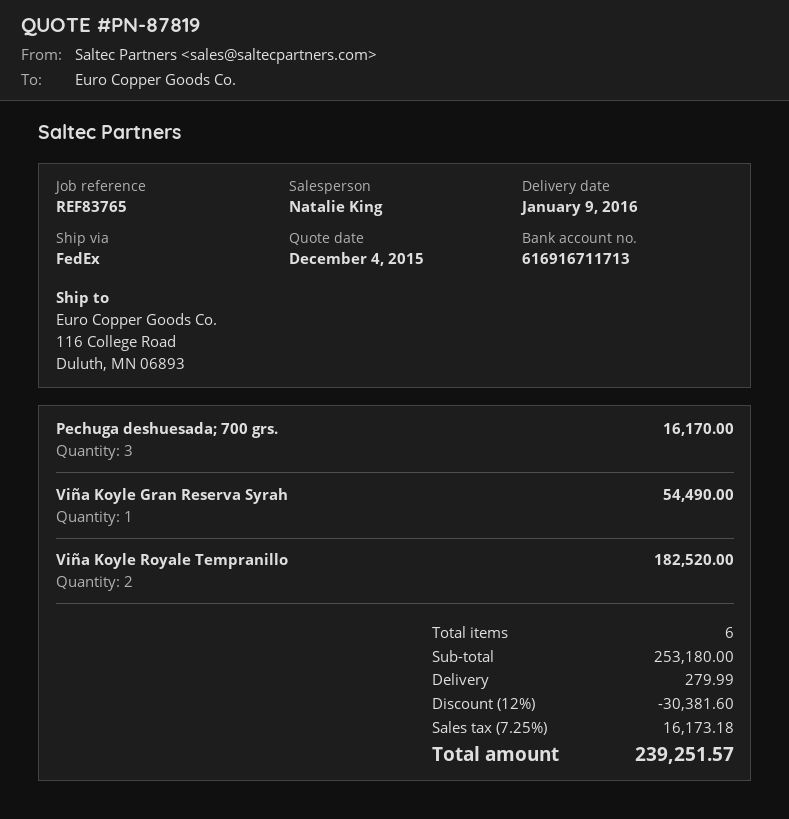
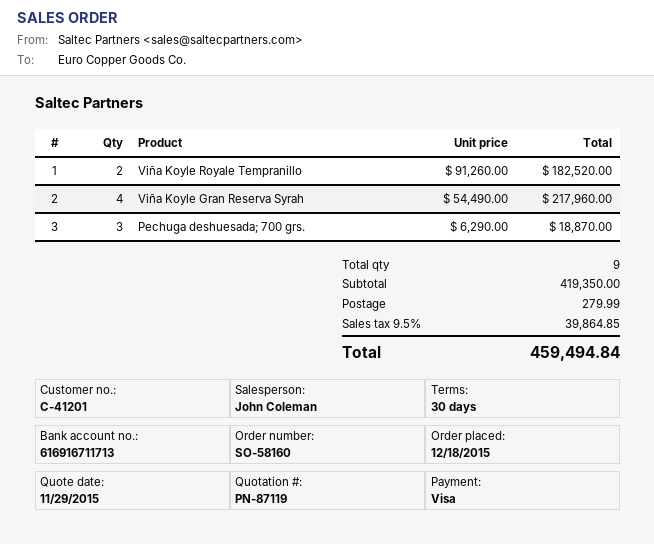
quote number: PN-87819 -> PN-87119
quote date: 2015-12-04 -> 2015-11-29
sales rep: Natalie King -> John Coleman
Pechuga deshuesada; 700 grs.: 3 for 16170.00 -> 3 for 18870.00
Viña Koyle Gran Reserva Syrah: 1 for 54490.00 -> 4 for 217960.00
total quantity: 6 -> 9
subtotal: 253180.00 -> 419350.00
discount: 12% = 30381.60 -> none
tax: 7.25% = 16173.18 -> 9.5% = 39864.85
total: 239251.57 -> 459494.84

